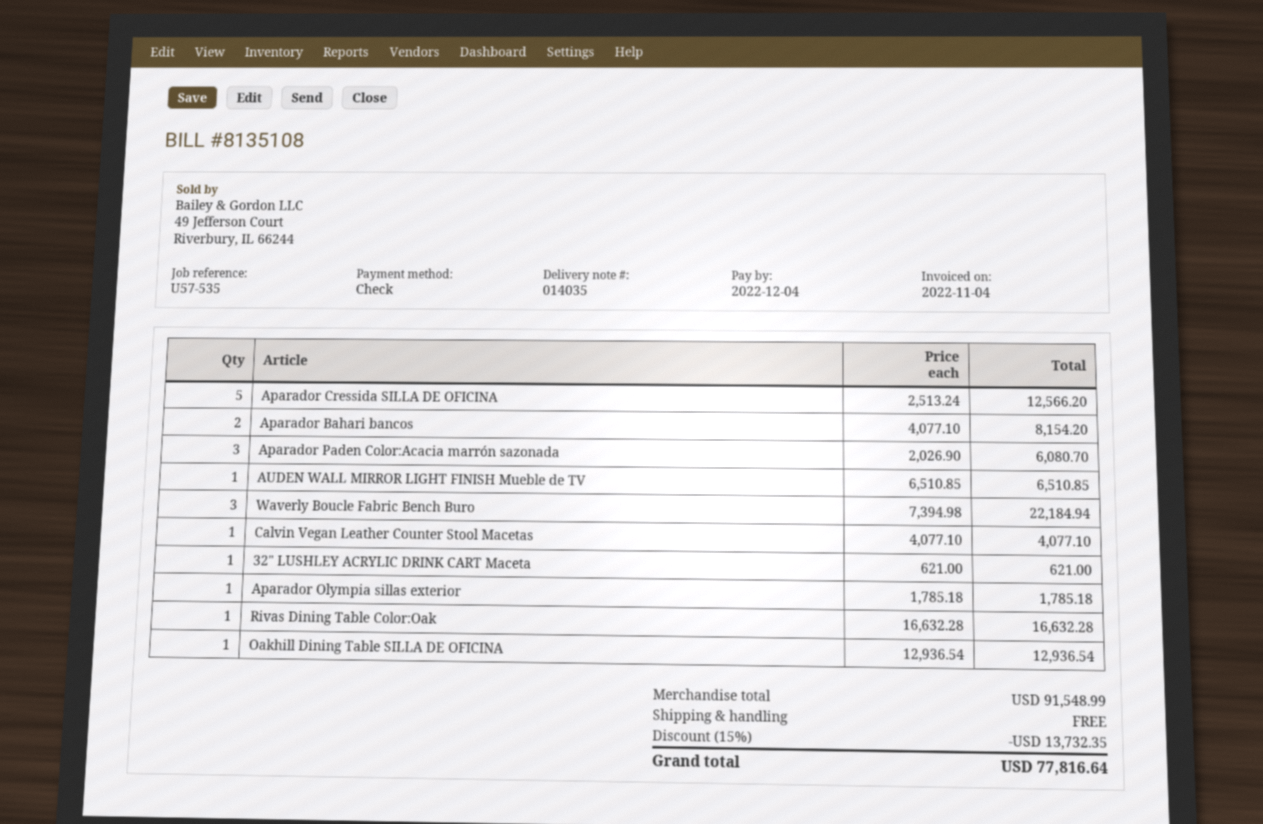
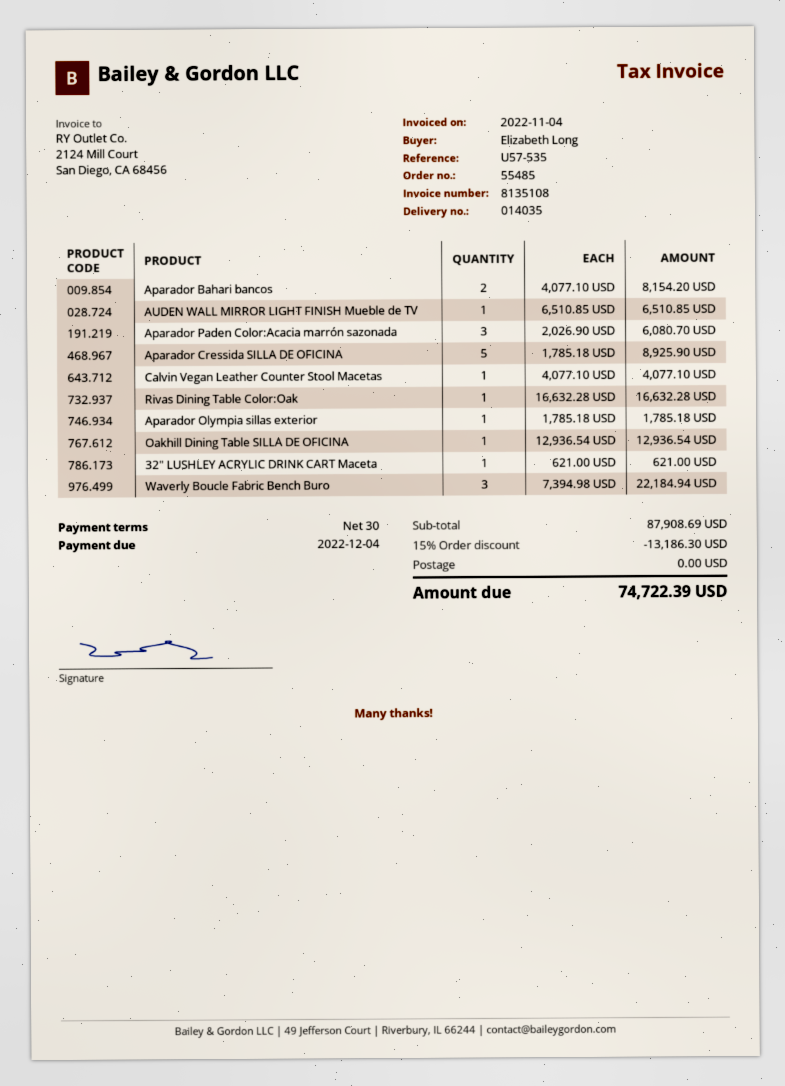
Aparador Cressida SILLA DE OFICINA: 5 x 2513.24 = 12566.20 -> 5 x 1785.18 = 8925.90
subtotal: 91548.99 -> 87908.69
discount: 15% = 13732.35 -> 15% = 13186.30
total: 77816.64 -> 74722.39

